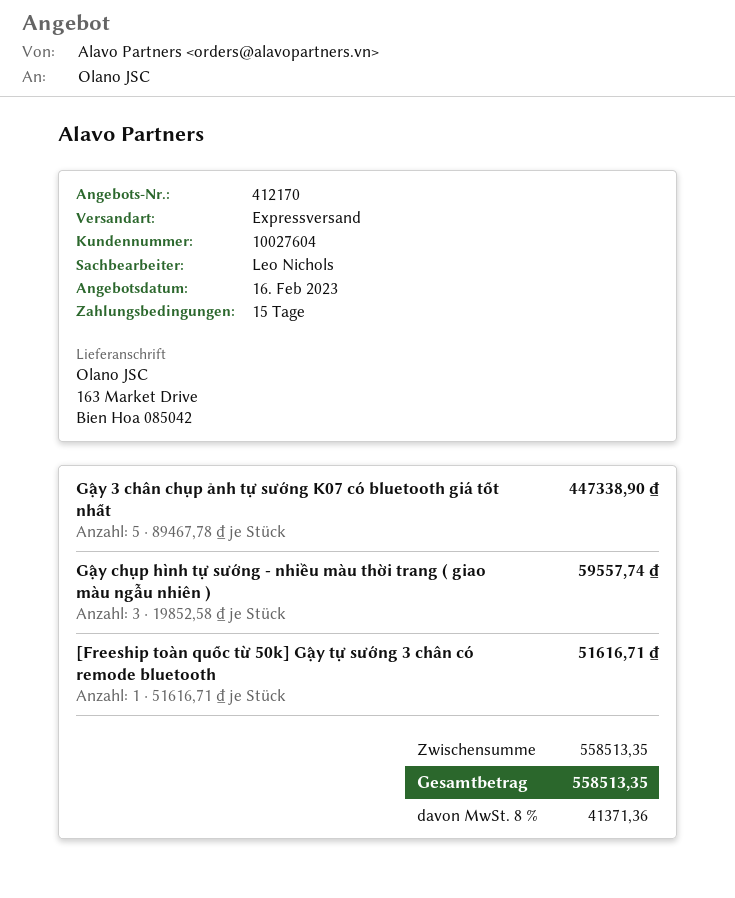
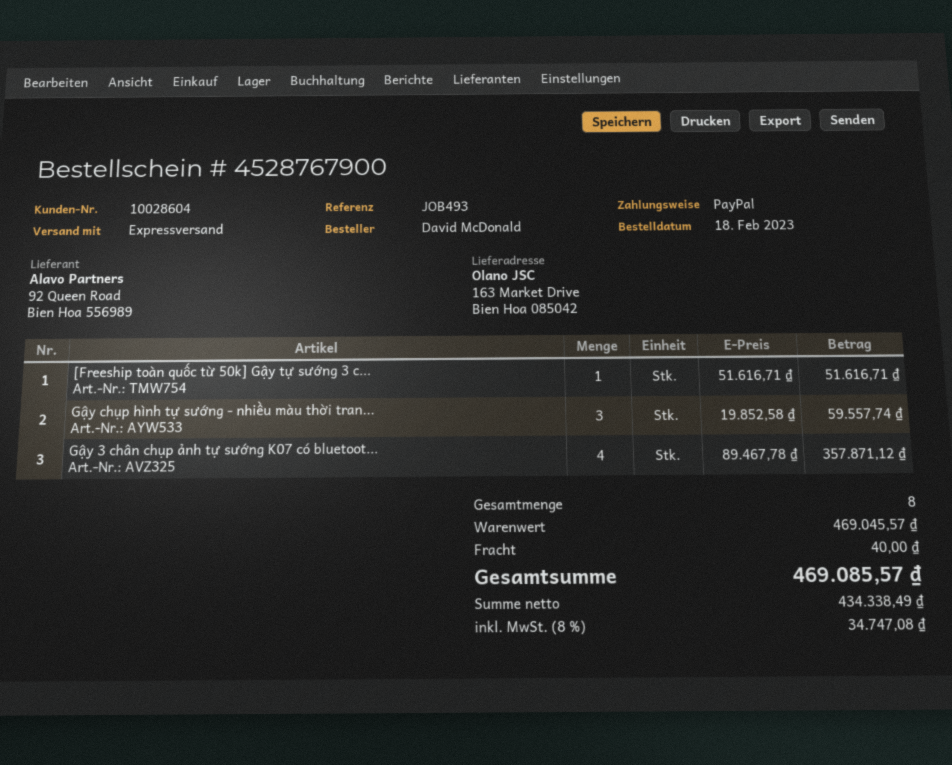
customer number: 10027604 -> 10028604
Gậy 3 chân chụp ảnh tự sướng K07 có bluetooth giá tốt nhất: 5 x 89467.78 = 447338.90 -> 4 x 89467.78 = 357871.12
subtotal: 558513.35 -> 469045.57
shipping: none -> 40.00
tax: 8% = 41371.36 -> 8% = 34747.08
total: 558513.35 -> 469085.57

